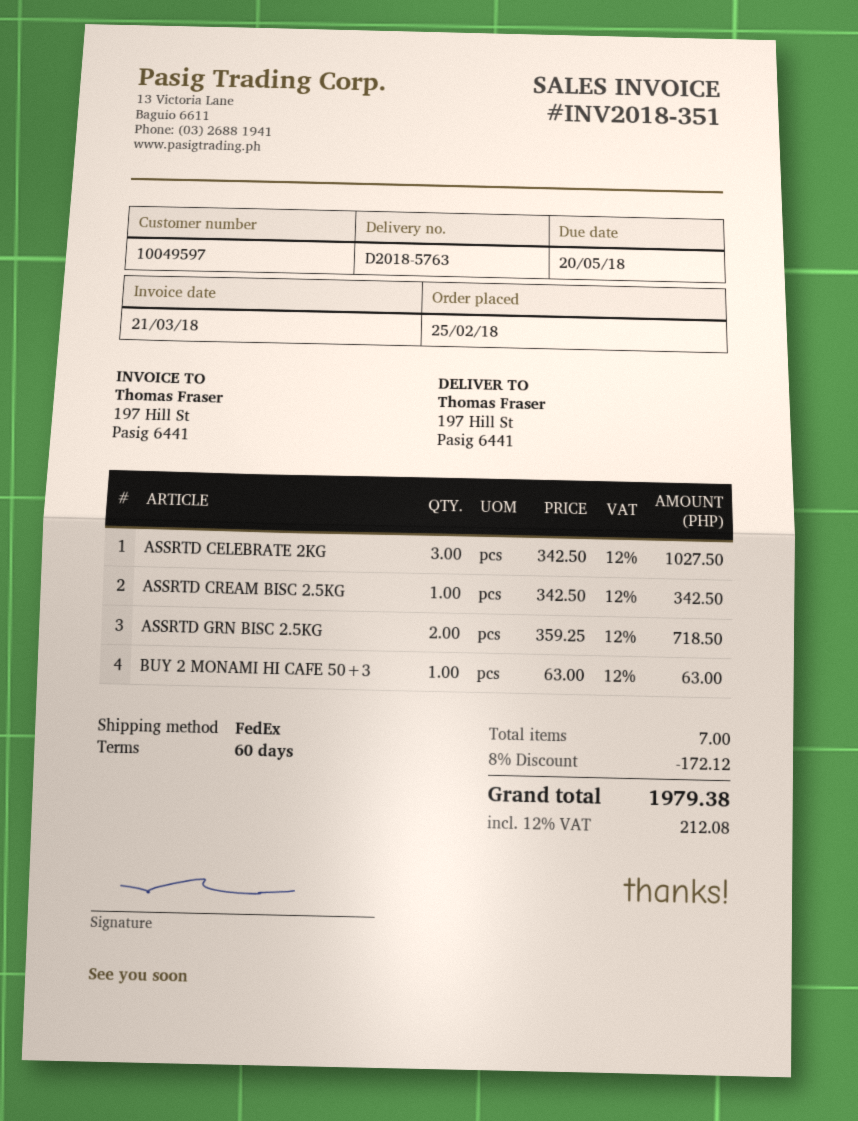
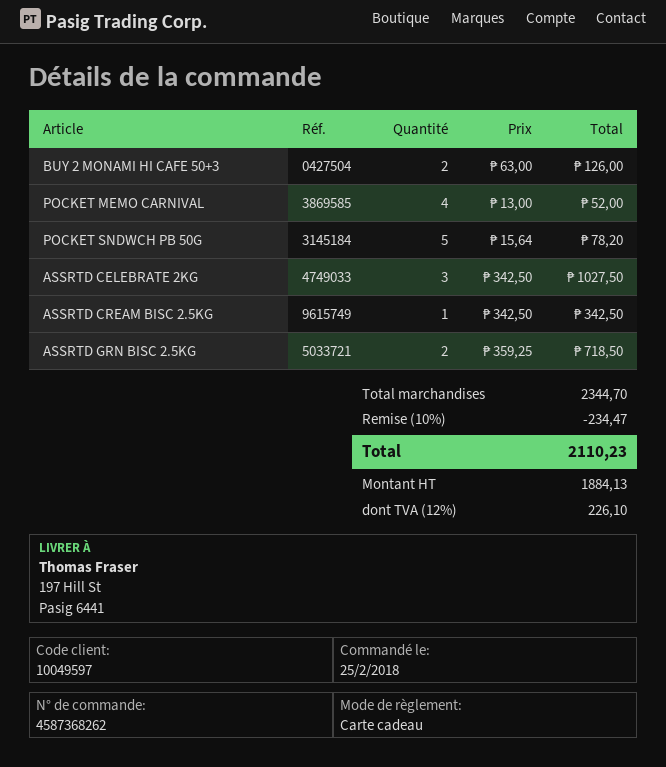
BUY 2 MONAMI HI CAFE 50+3: 1 x 63.00 = 63.00 -> 2 x 63.00 = 126.00
POCKET MEMO CARNIVAL: none -> 4 x 13.00 = 52.00
POCKET SNDWCH PB 50G: none -> 5 x 15.64 = 78.20
discount: 8% = 172.12 -> 10% = 234.47
tax: 12% = 212.08 -> 12% = 226.10
total: 1979.38 -> 2110.23

